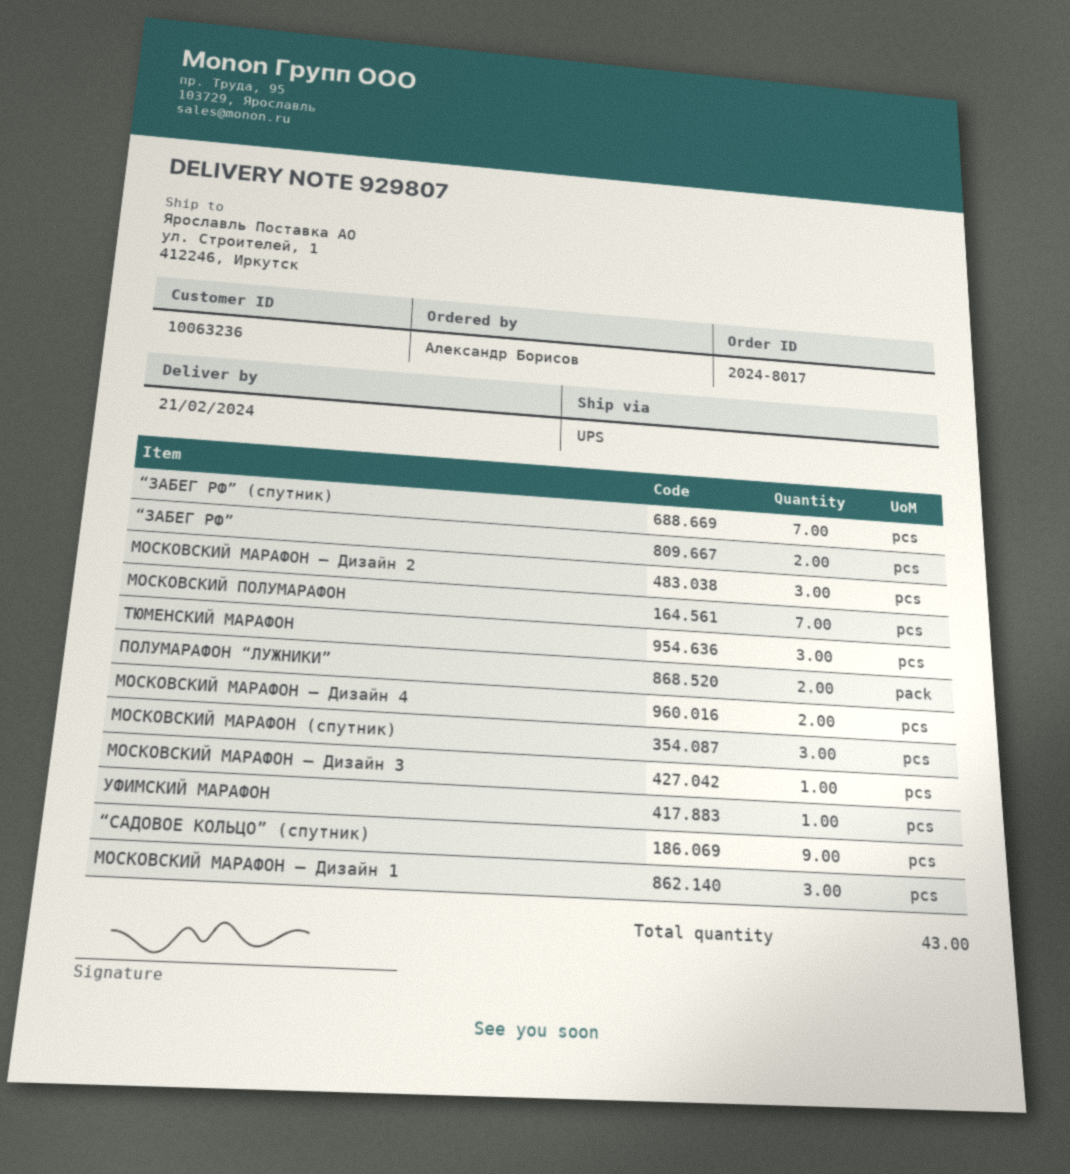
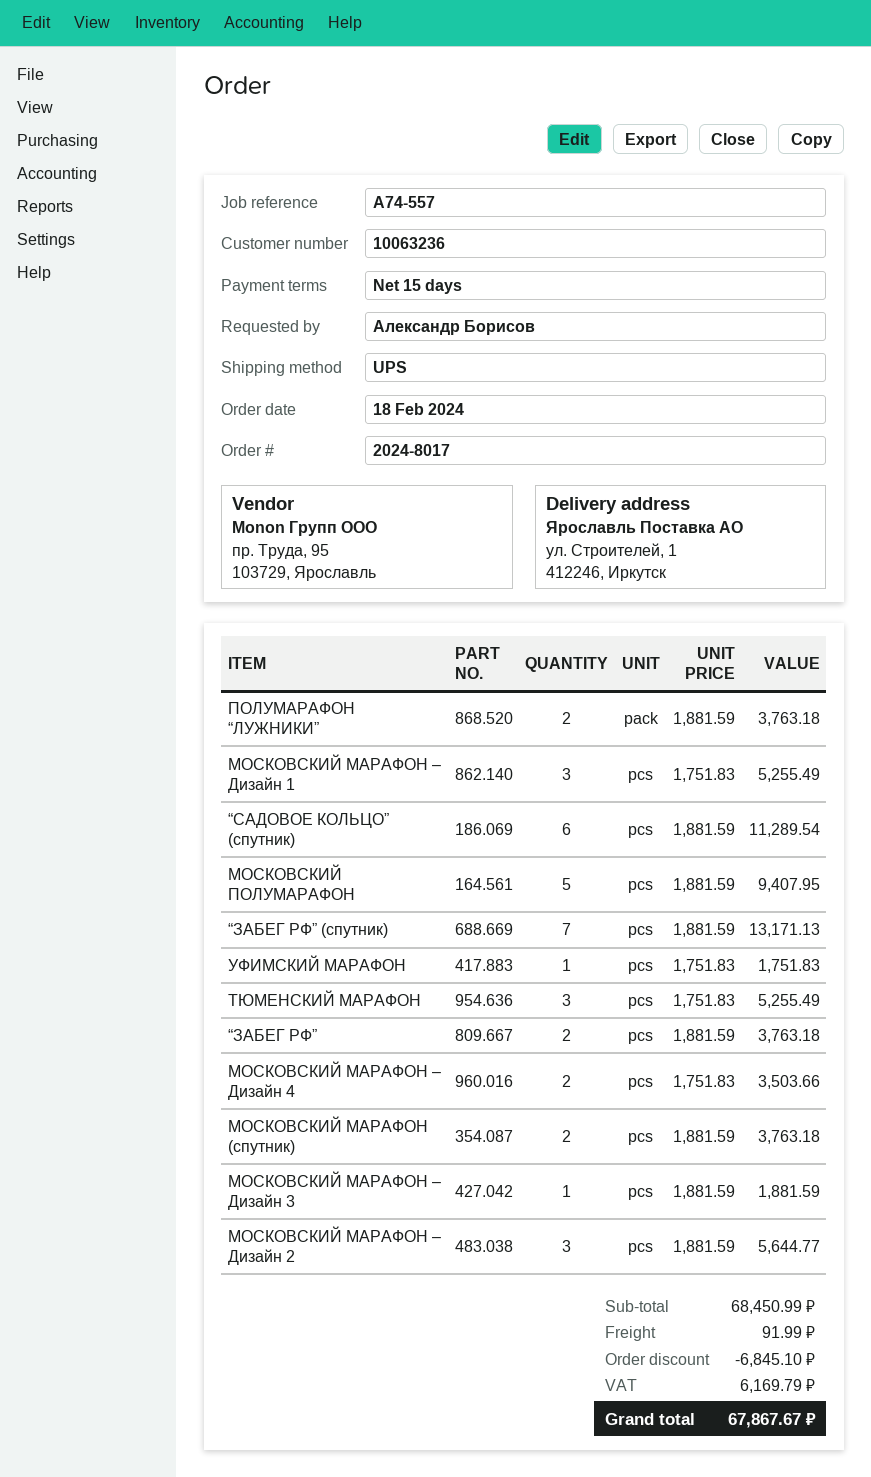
МОСКОВСКИЙ ПОЛУМАРАФОН: 7 -> 5
МОСКОВСКИЙ МАРАФОН (спутник): 3 -> 2
“САДОВОЕ КОЛЬЦО” (спутник): 9 -> 6

